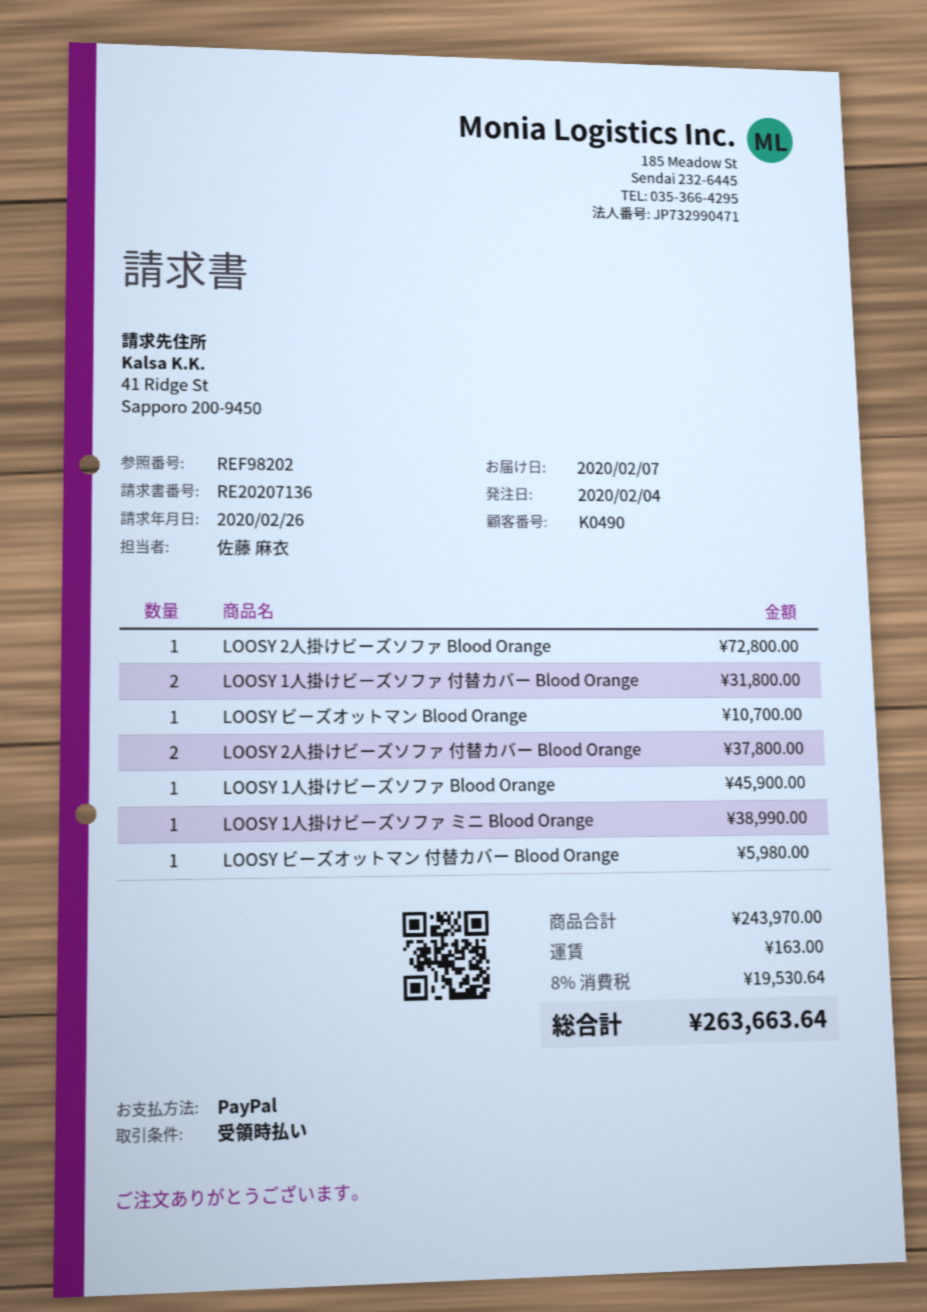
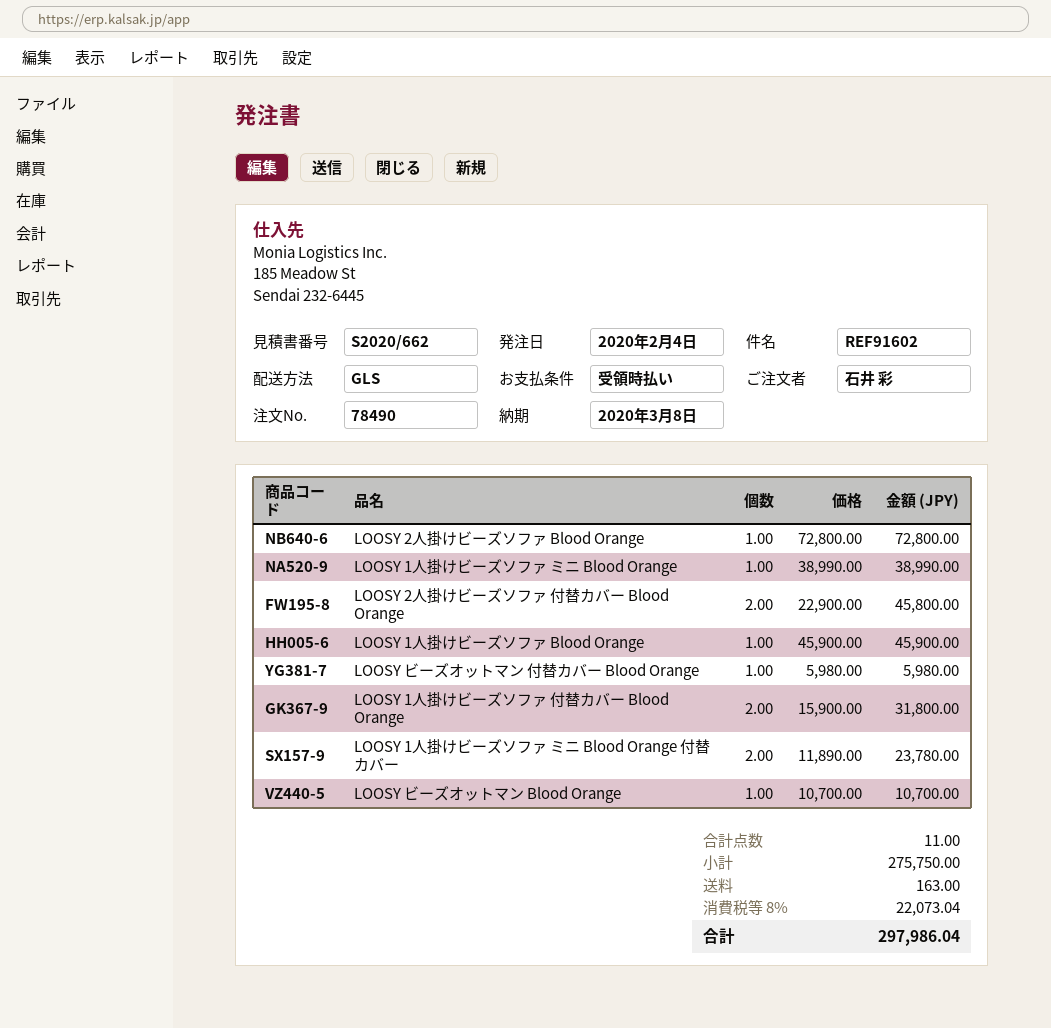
delivery date: 2020-02-07 -> 2020-03-08
reference: REF98202 -> REF91602
LOOSY 2人掛けビーズソファ 付替カバー Blood Orange: 2 for 37800.00 -> 2 for 45800.00
LOOSY 1人掛けビーズソファ ミニ Blood Orange 付替カバー: none -> 2 for 23780.00
subtotal: 243970.00 -> 275750.00
tax: 8% = 19530.64 -> 8% = 22073.04
total: 263663.64 -> 297986.04

